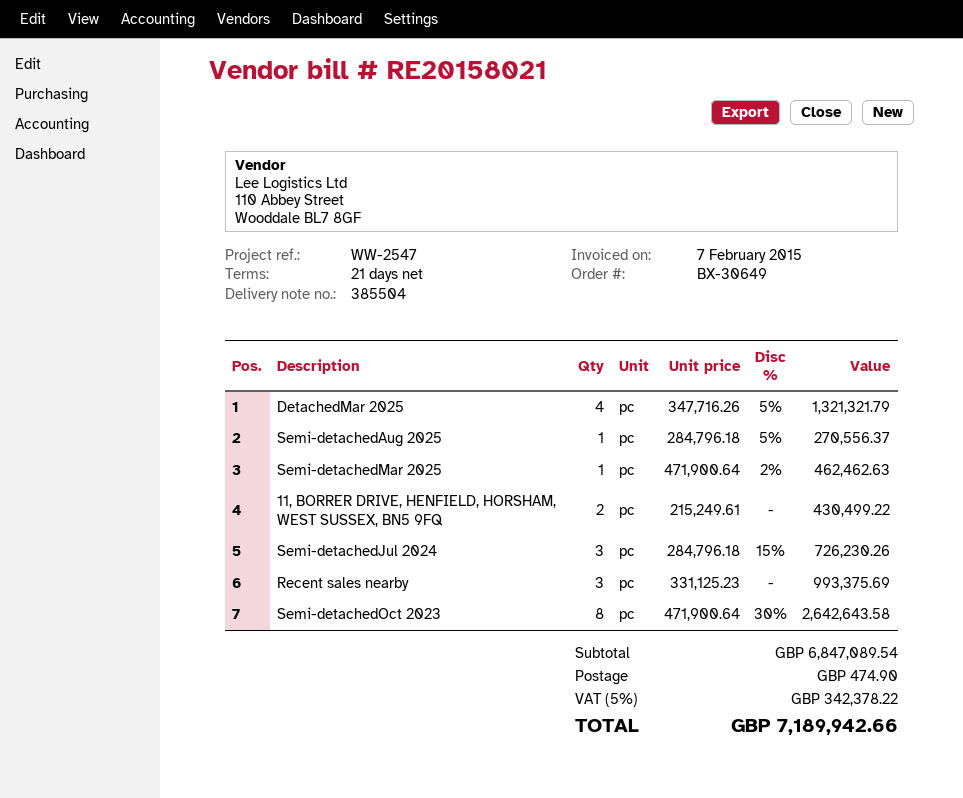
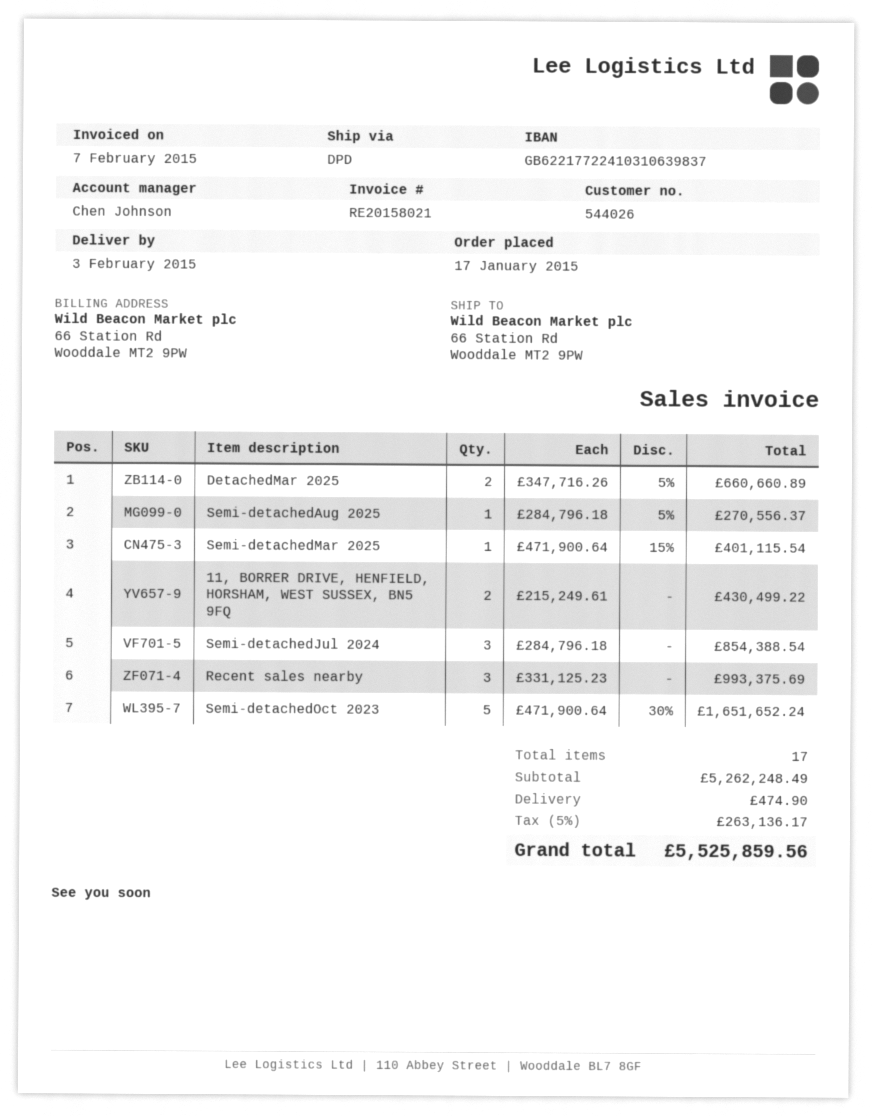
DetachedMar 2025: 4 x 347716.26 - 5% = 1321321.79 -> 2 x 347716.26 - 5% = 660660.89
Semi-detachedMar 2025: 1 x 471900.64 - 2% = 462462.63 -> 1 x 471900.64 - 15% = 401115.54
Semi-detachedJul 2024: 3 x 284796.18 - 15% = 726230.26 -> 3 x 284796.18 = 854388.54
Semi-detachedOct 2023: 8 x 471900.64 - 30% = 2642643.58 -> 5 x 471900.64 - 30% = 1651652.24
subtotal: 6847089.54 -> 5262248.49
tax: 5% = 342378.22 -> 5% = 263136.17
total: 7189942.66 -> 5525859.56

